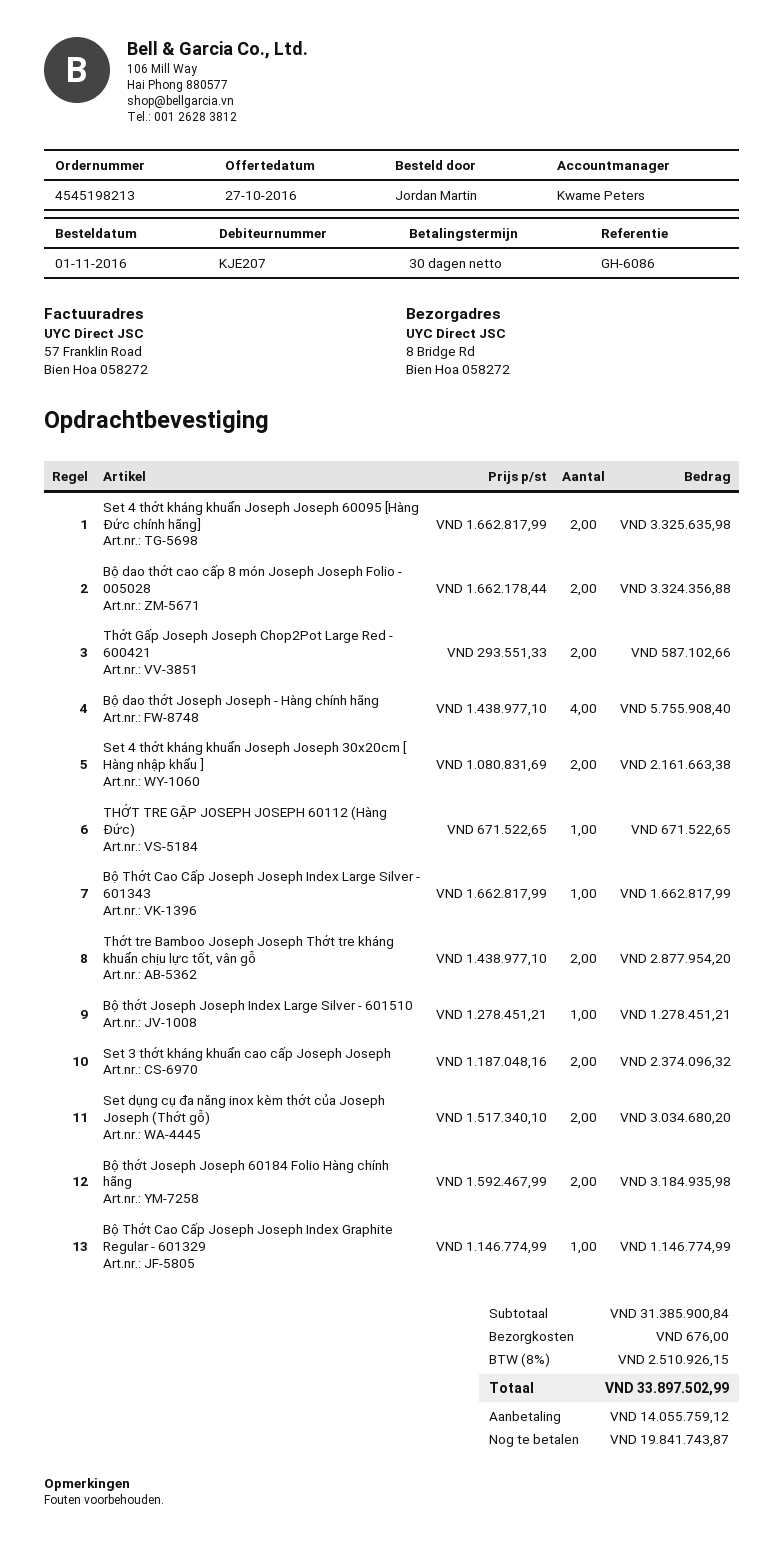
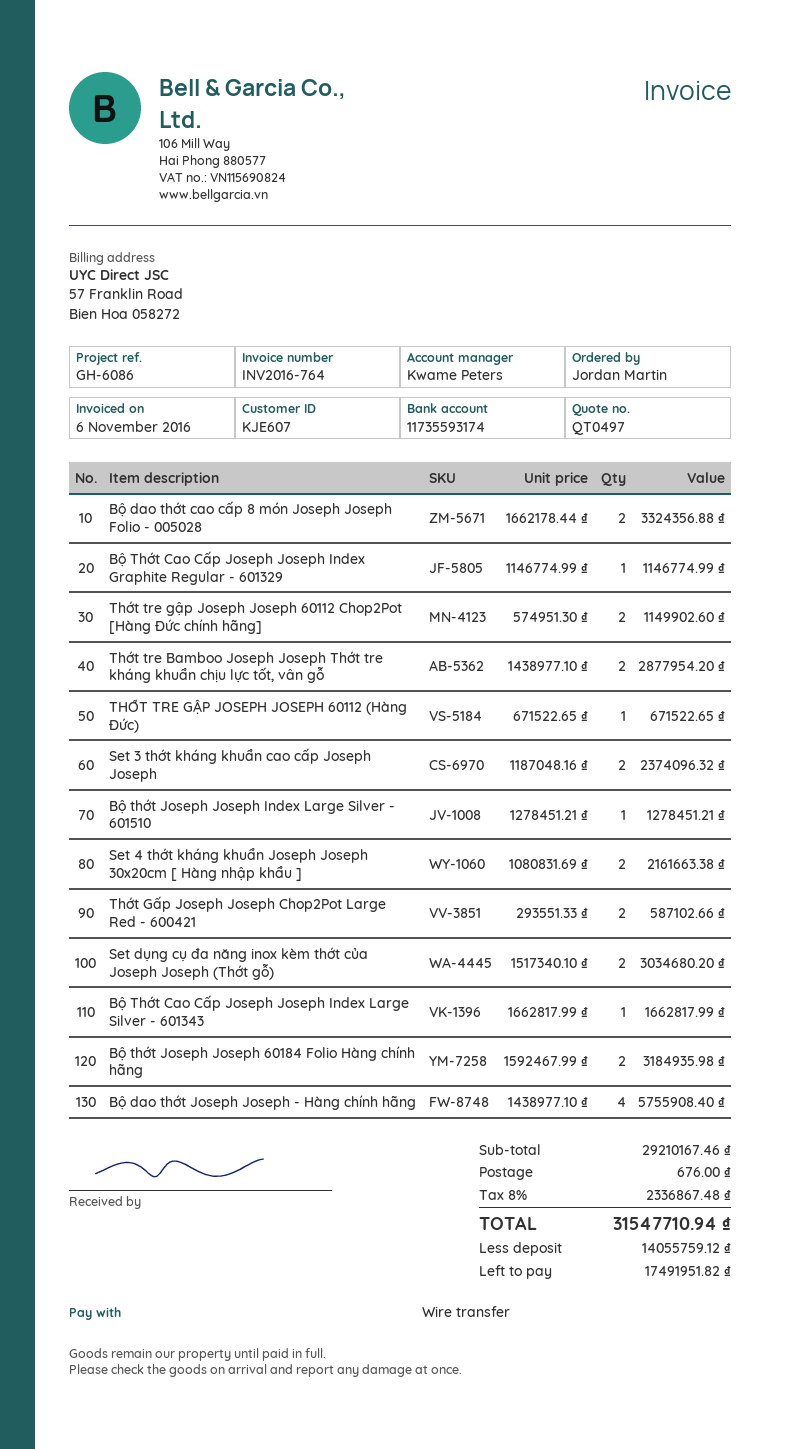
customer number: KJE207 -> KJE607
Set 4 thớt kháng khuẩn Joseph Joseph 60095 [Hàng Đức chính hãng]: 2 x 1662817.99 = 3325635.98 -> none
Thớt tre gập Joseph Joseph 60112 Chop2Pot [Hàng Đức chính hãng]: none -> 2 x 574951.30 = 1149902.60
subtotal: 31385900.84 -> 29210167.46
tax: 8% = 2510926.15 -> 8% = 2336867.48
total: 33897502.99 -> 31547710.94
balance: 19841743.87 -> 17491951.82

